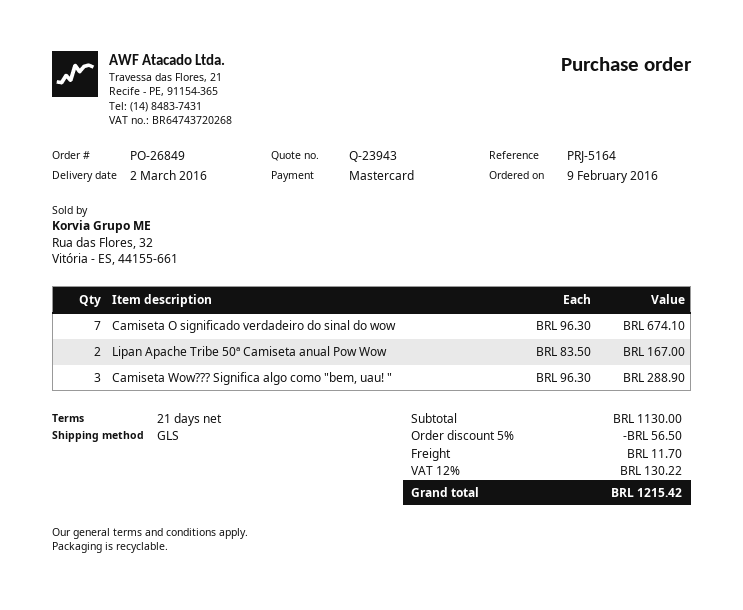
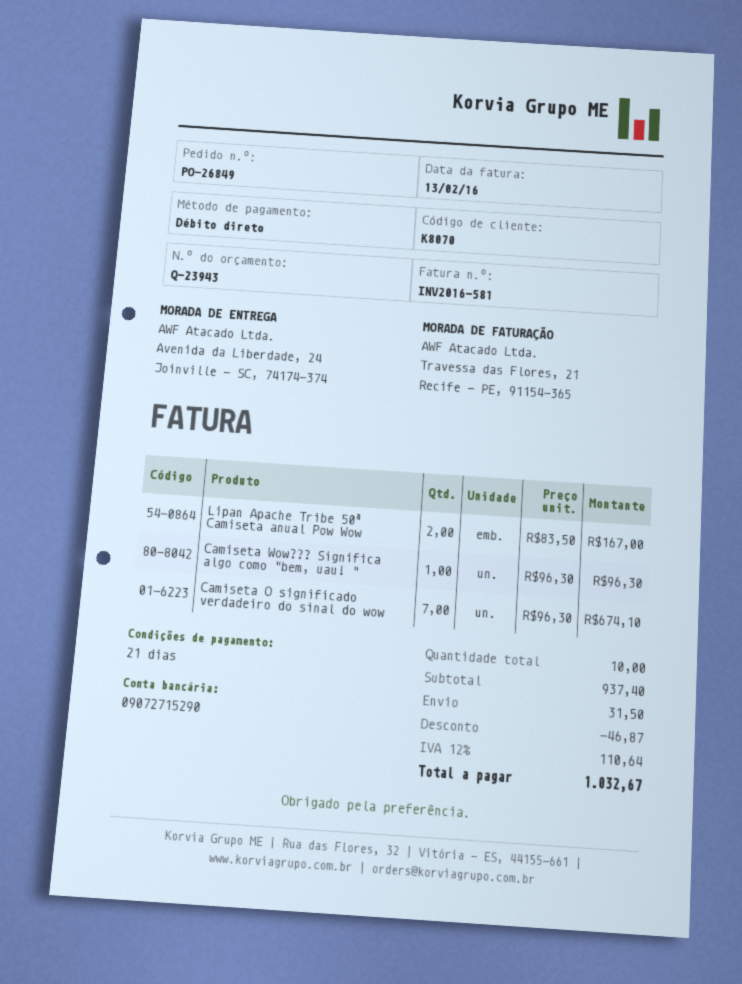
payment method: Mastercard -> direct debit
Camiseta Wow??? Significa algo como "bem, uau! ": 3 x 96.30 = 288.90 -> 1 x 96.30 = 96.30
subtotal: 1130.00 -> 937.40
discount: 56.50 -> 46.87
shipping: 11.70 -> 31.50
tax: 12% = 130.22 -> 12% = 110.64
total: 1215.42 -> 1032.67

